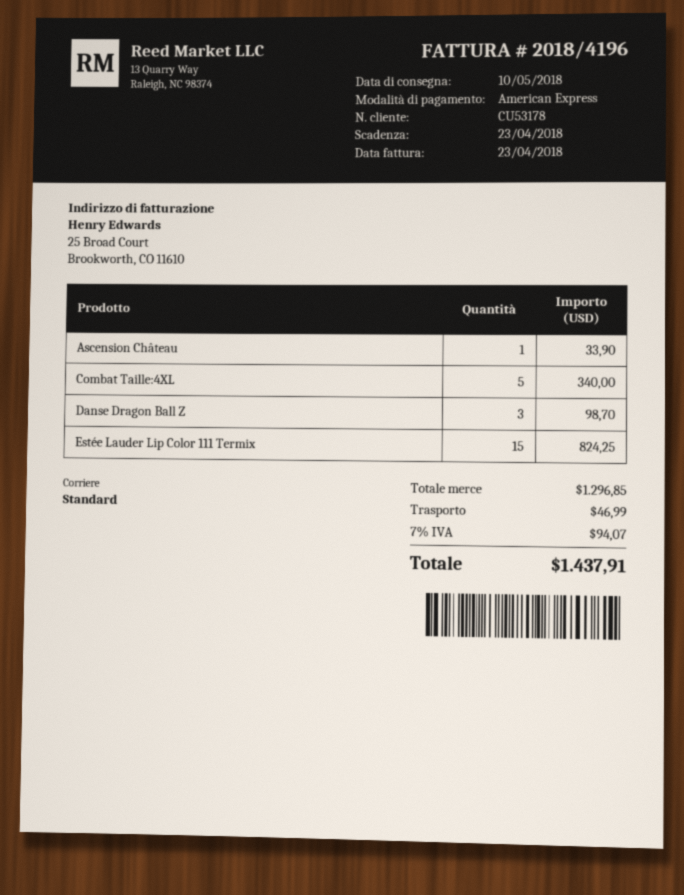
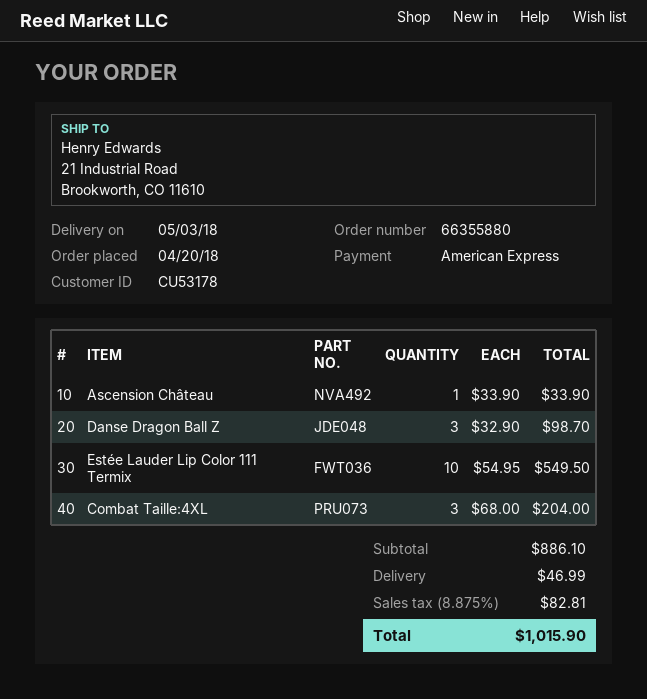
delivery date: 2018-05-10 -> 2018-05-03
Combat Taille:4XL: 5 for 340.00 -> 3 for 204.00
Estée Lauder Lip Color 111 Termix: 15 for 824.25 -> 10 for 549.50
subtotal: 1296.85 -> 886.10
tax: 7% = 94.07 -> 8.875% = 82.81
total: 1437.91 -> 1015.90

